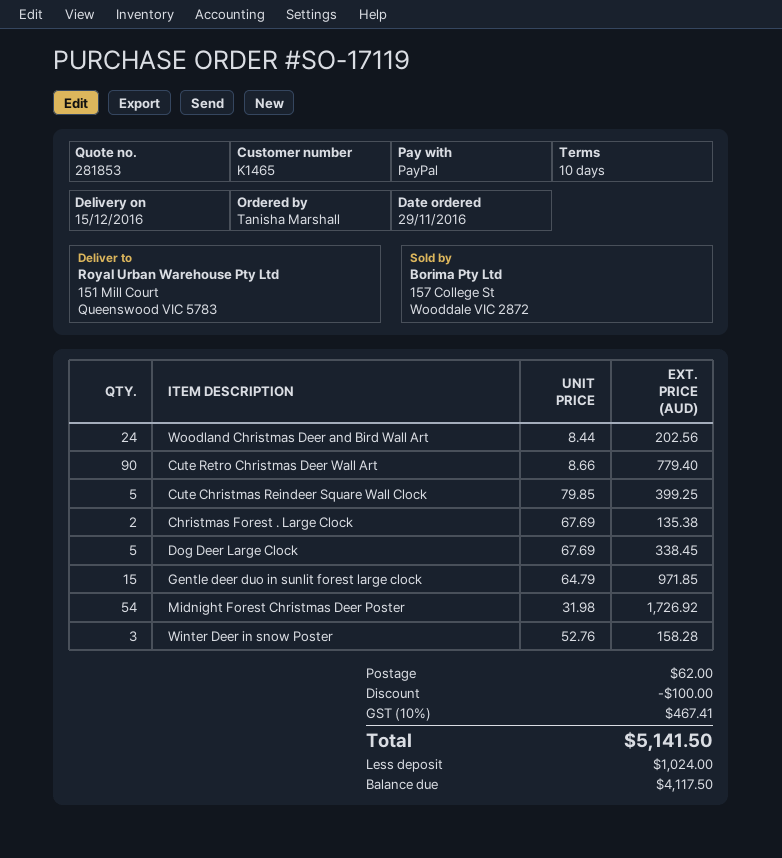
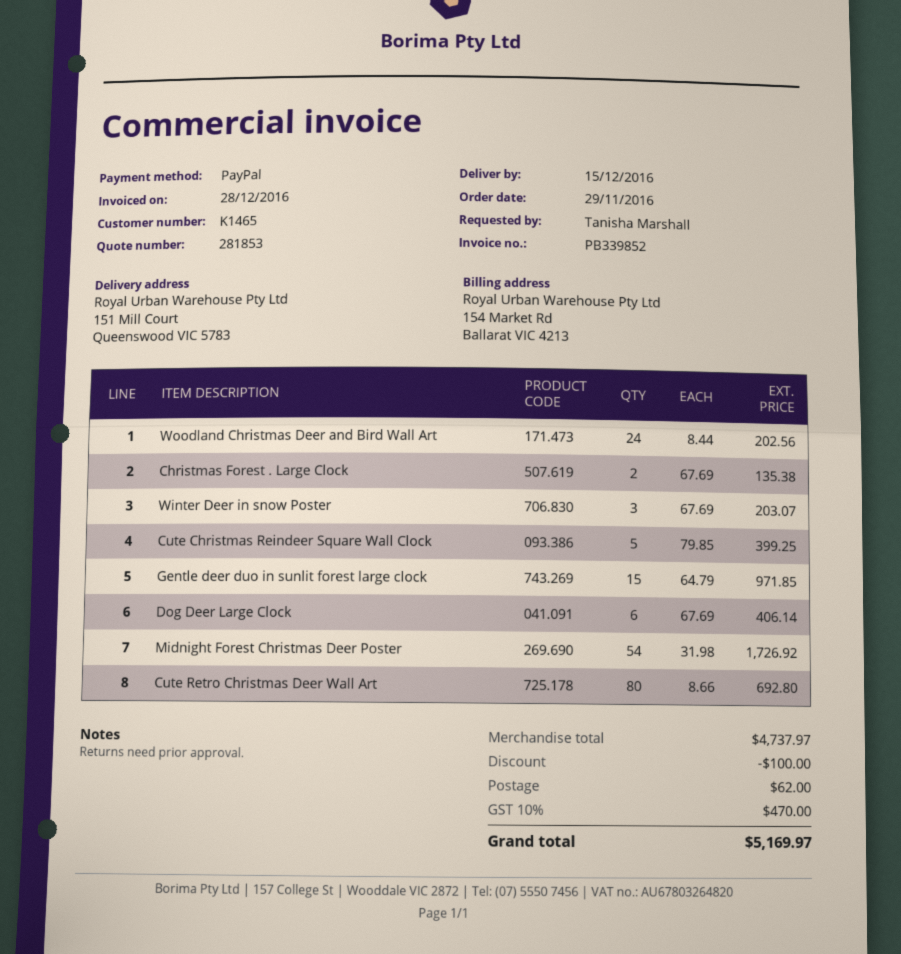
Cute Retro Christmas Deer Wall Art: 90 x 8.66 = 779.40 -> 80 x 8.66 = 692.80
Dog Deer Large Clock: 5 x 67.69 = 338.45 -> 6 x 67.69 = 406.14
Winter Deer in snow Poster: 3 x 52.76 = 158.28 -> 3 x 67.69 = 203.07
tax: 10% = 467.41 -> 10% = 470.00
total: 5141.50 -> 5169.97

